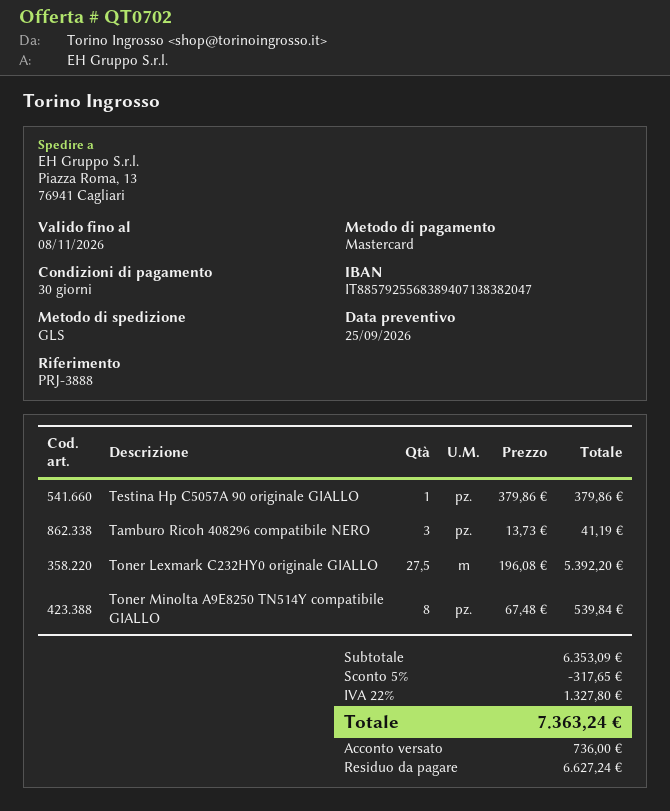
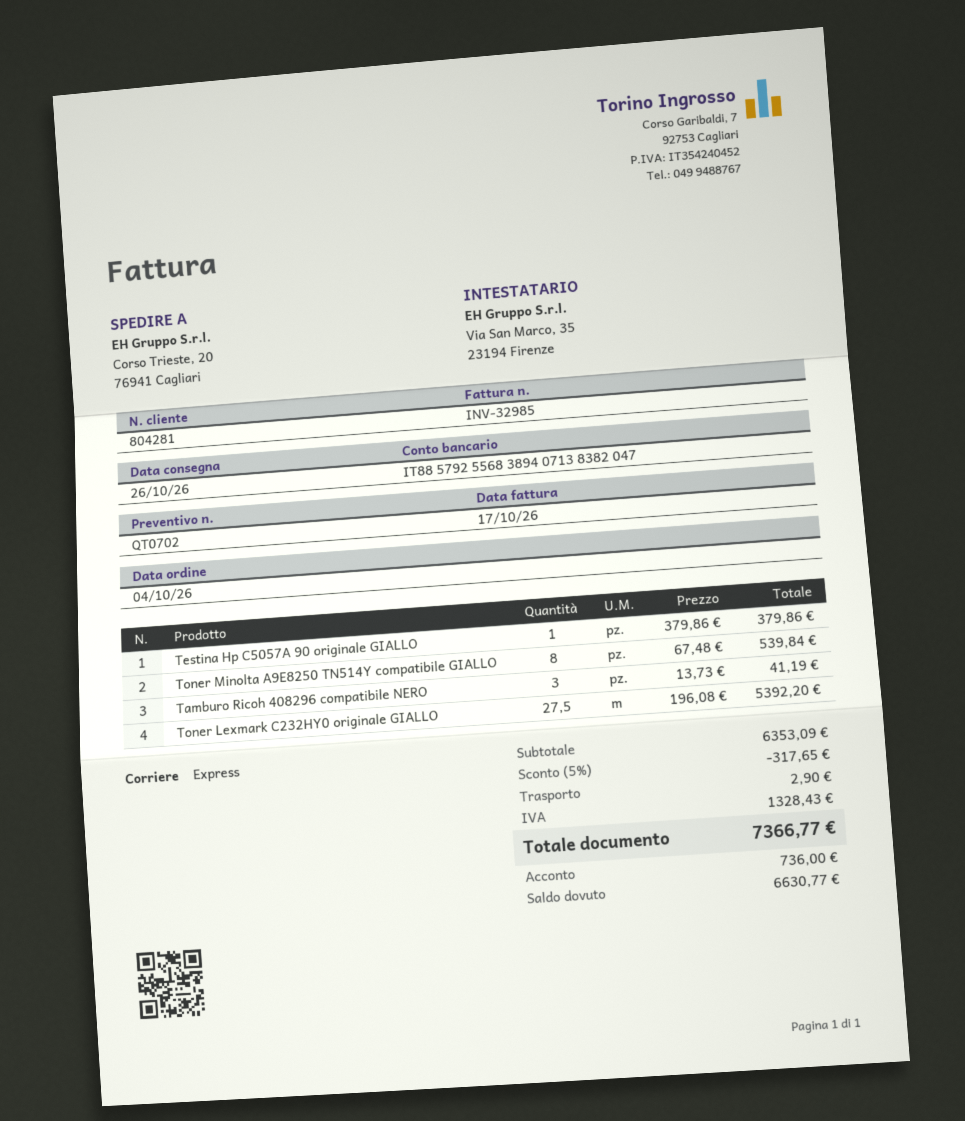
shipping method: GLS -> express
ship to: Piazza Roma, 13, 76941 Cagliari -> Corso Trieste, 20, 76941 Cagliari
shipping: none -> 2.90
tax: 1327.80 -> 1328.43
total: 7363.24 -> 7366.77
balance: 6627.24 -> 6630.77

